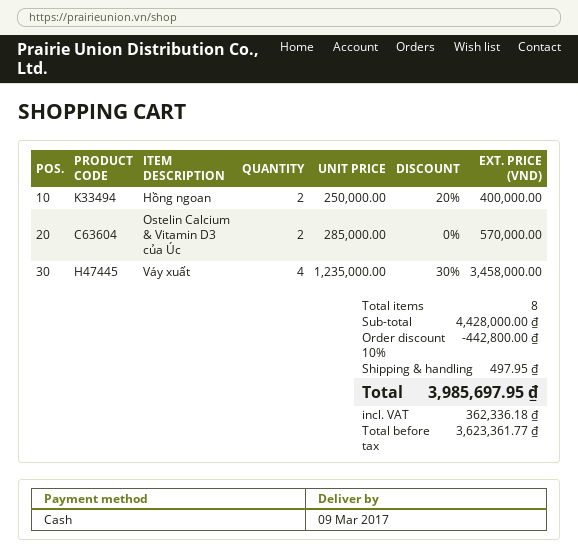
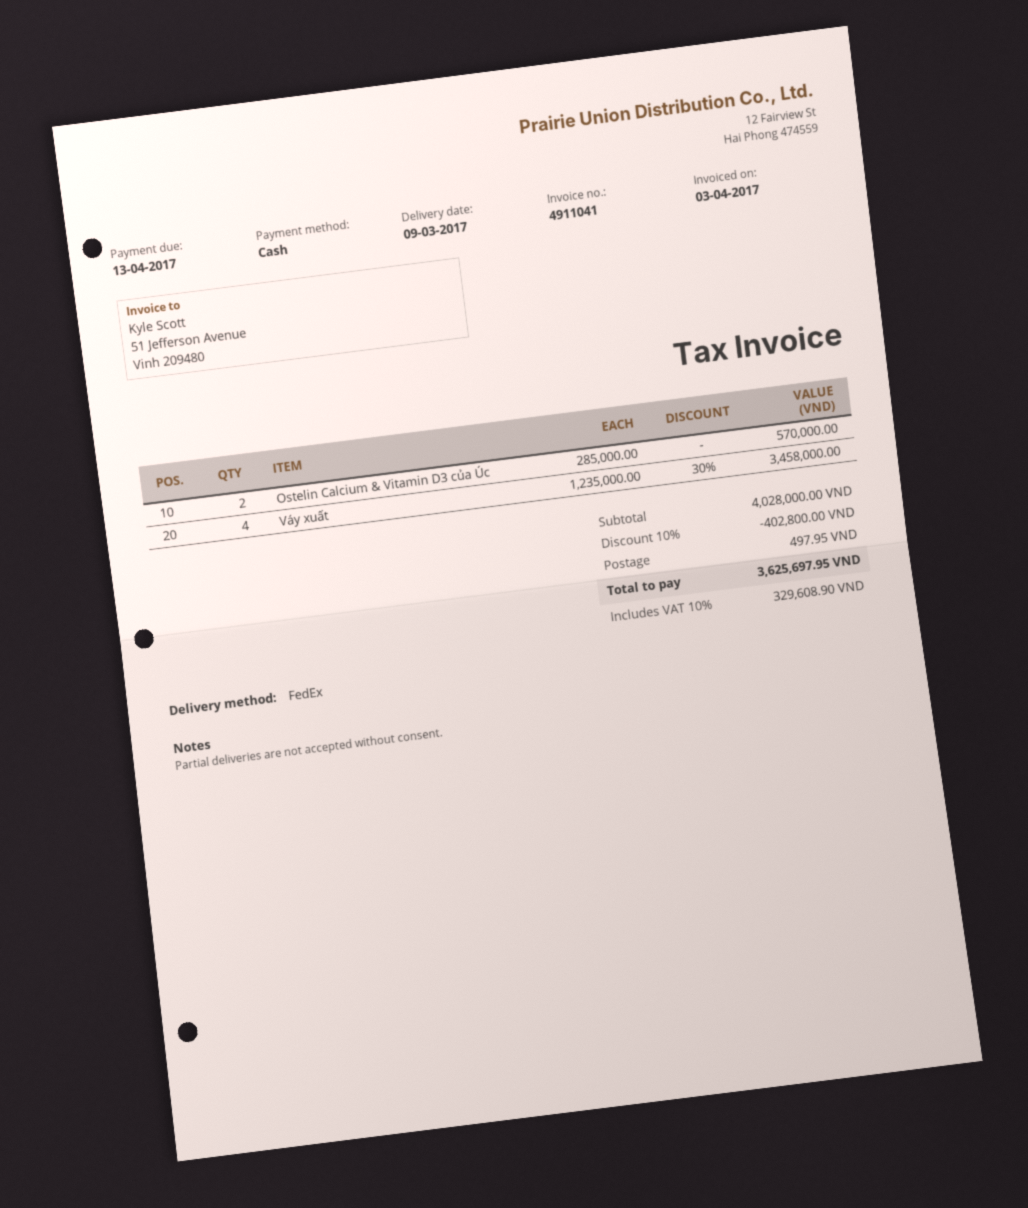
Hồng ngoan: 2 x 250000.00 - 20% = 400000.00 -> none
subtotal: 4428000.00 -> 4028000.00
discount: 10% = 442800.00 -> 10% = 402800.00
tax: 362336.18 -> 329608.90
total: 3985697.95 -> 3625697.95

